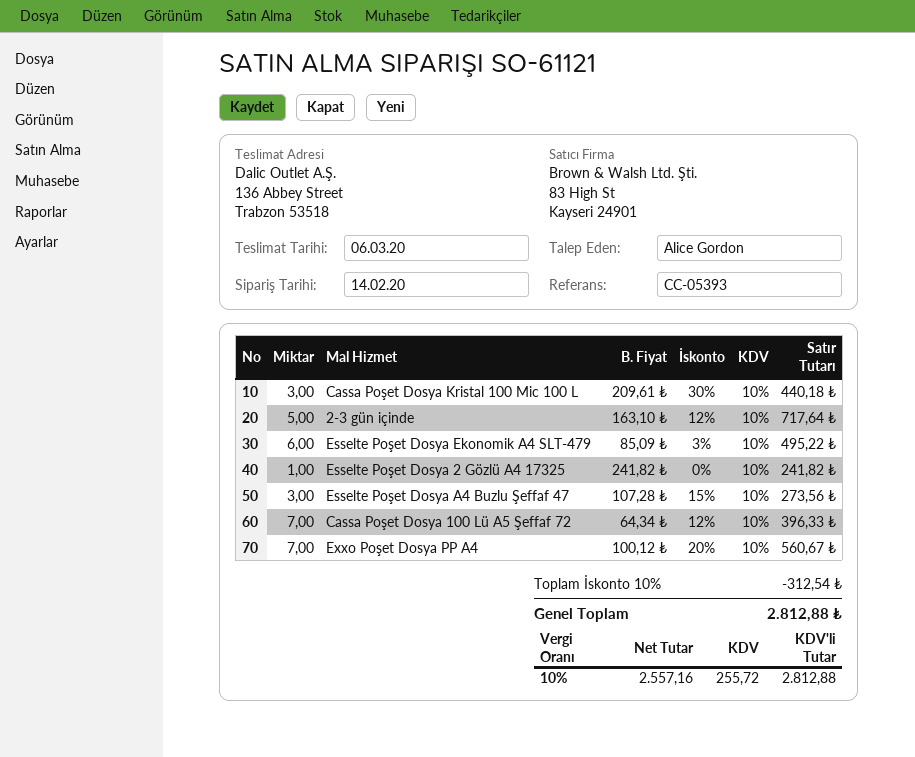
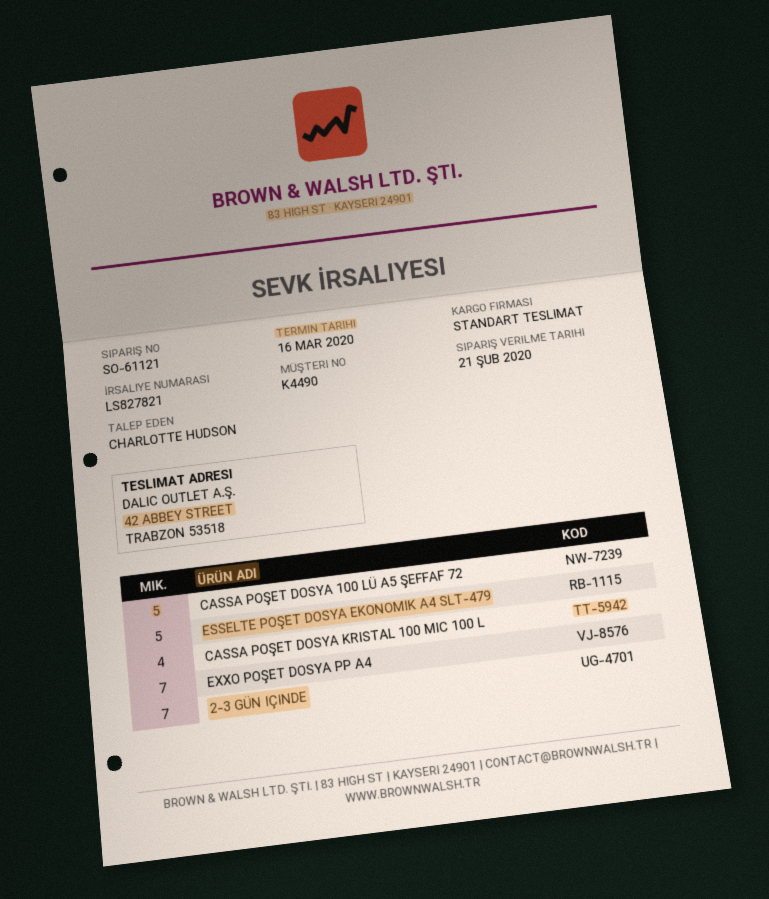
order date: 2020-02-14 -> 2020-02-21
delivery date: 2020-03-06 -> 2020-03-16
ordered by: Alice Gordon -> CHARLOTTE HUDSON
ship to: 136 Abbey Street, Trabzon 53518 -> 42 ABBEY STREET, TRABZON 53518
Cassa Poşet Dosya Kristal 100 Mic 100 L: 3 -> 4
2-3 gün içinde: 5 -> 7
Esselte Poşet Dosya Ekonomik A4 SLT-479: 6 -> 5
Esselte Poşet Dosya 2 Gözlü A4 17325: 1 -> none
Esselte Poşet Dosya A4 Buzlu Şeffaf 47: 3 -> none
Cassa Poşet Dosya 100 Lü A5 Şeffaf 72: 7 -> 5

